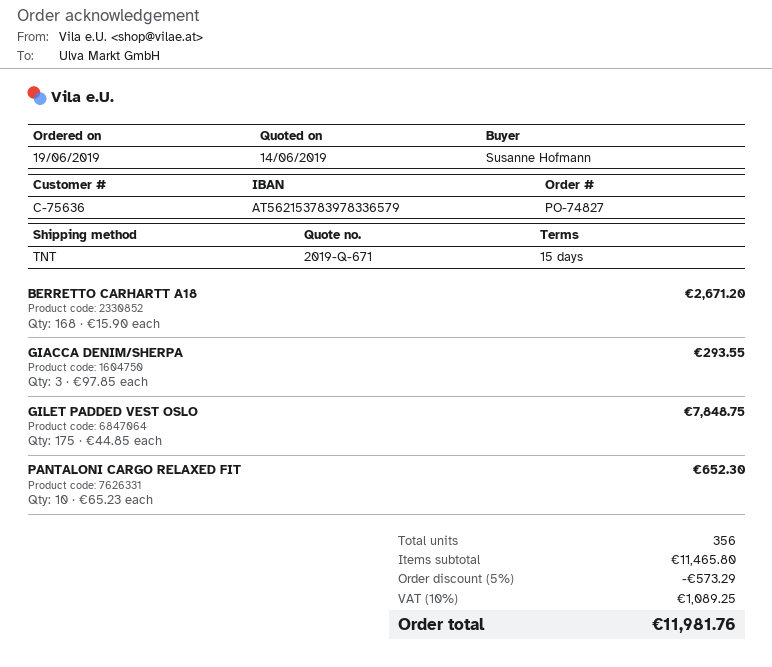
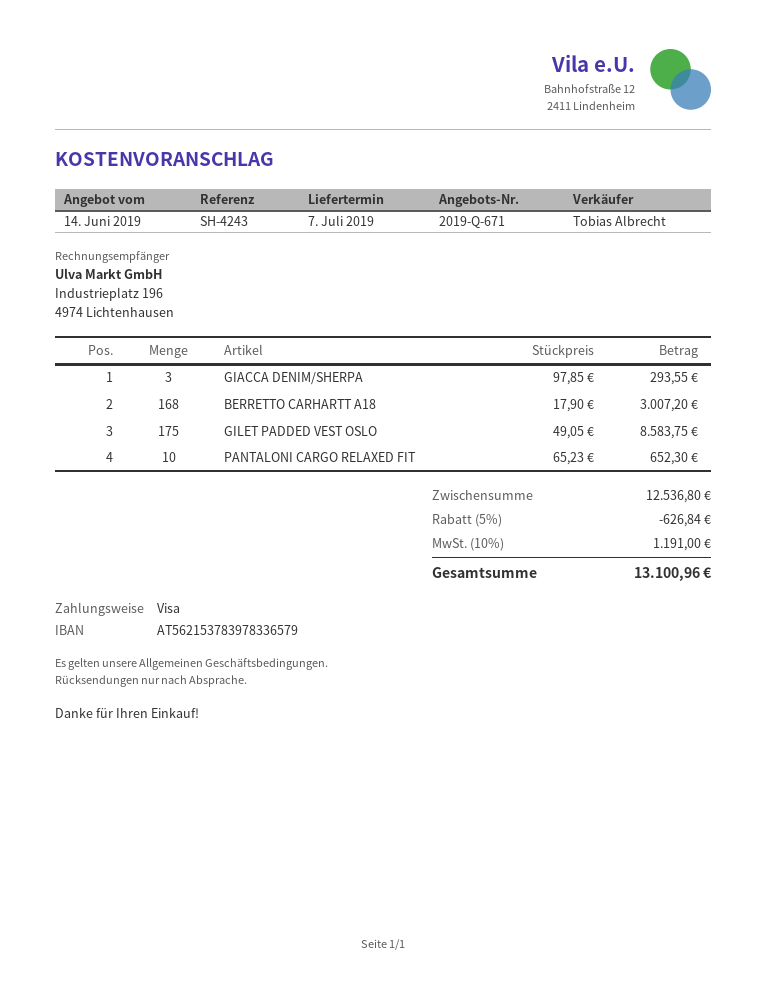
BERRETTO CARHARTT A18: 168 x 15.90 = 2671.20 -> 168 x 17.90 = 3007.20
GILET PADDED VEST OSLO: 175 x 44.85 = 7848.75 -> 175 x 49.05 = 8583.75
subtotal: 11465.80 -> 12536.80
discount: 5% = 573.29 -> 5% = 626.84
tax: 10% = 1089.25 -> 10% = 1191.00
total: 11981.76 -> 13100.96

